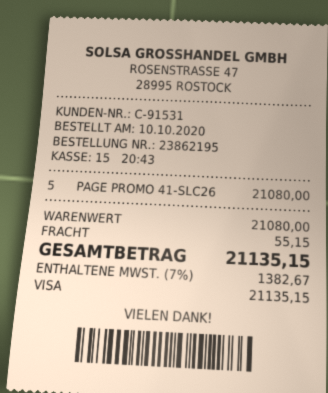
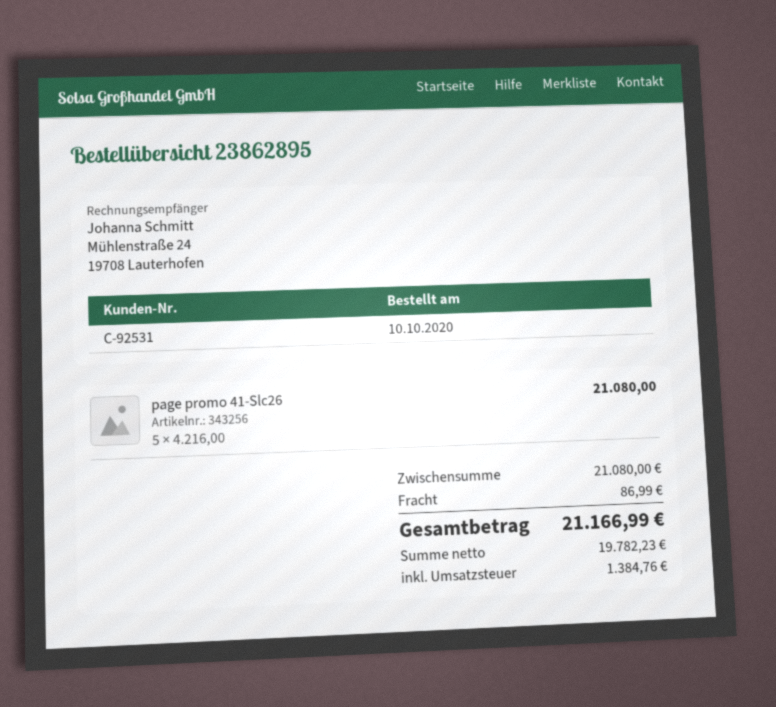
order number: 23862195 -> 23862895
customer number: C-91531 -> C-92531
shipping: 55.15 -> 86.99
tax: 1382.67 -> 1384.76
total: 21135.15 -> 21166.99

